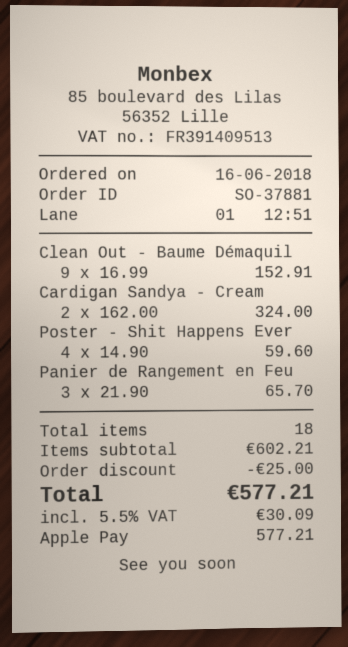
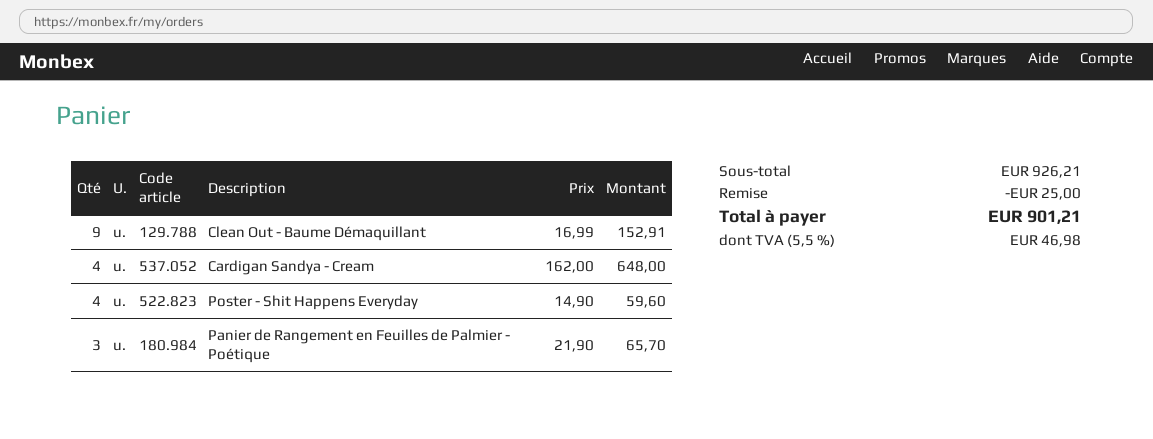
Cardigan Sandya - Cream: 2 x 162.00 = 324.00 -> 4 x 162.00 = 648.00
subtotal: 602.21 -> 926.21
tax: 5.5% = 30.09 -> 5.5% = 46.98
total: 577.21 -> 901.21

